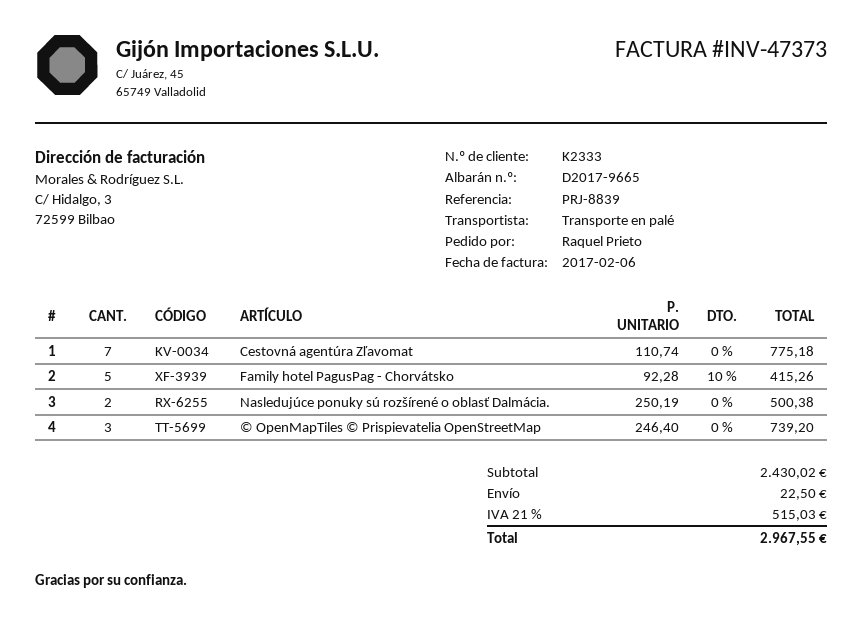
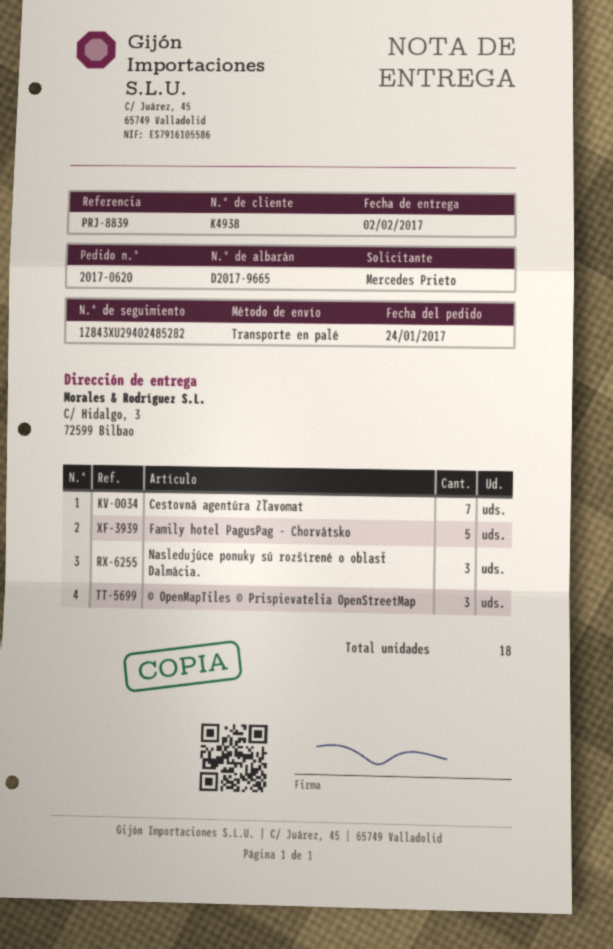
customer number: K2333 -> K4938
ordered by: Raquel Prieto -> Mercedes Prieto
Nasledujúce ponuky sú rozšírené o oblasť Dalmácia.: 2 -> 3

